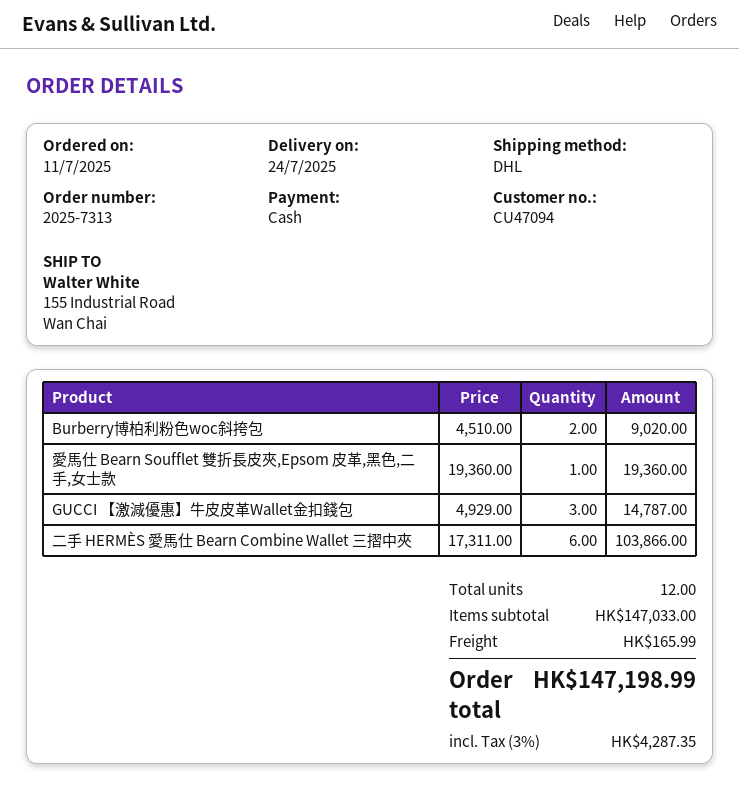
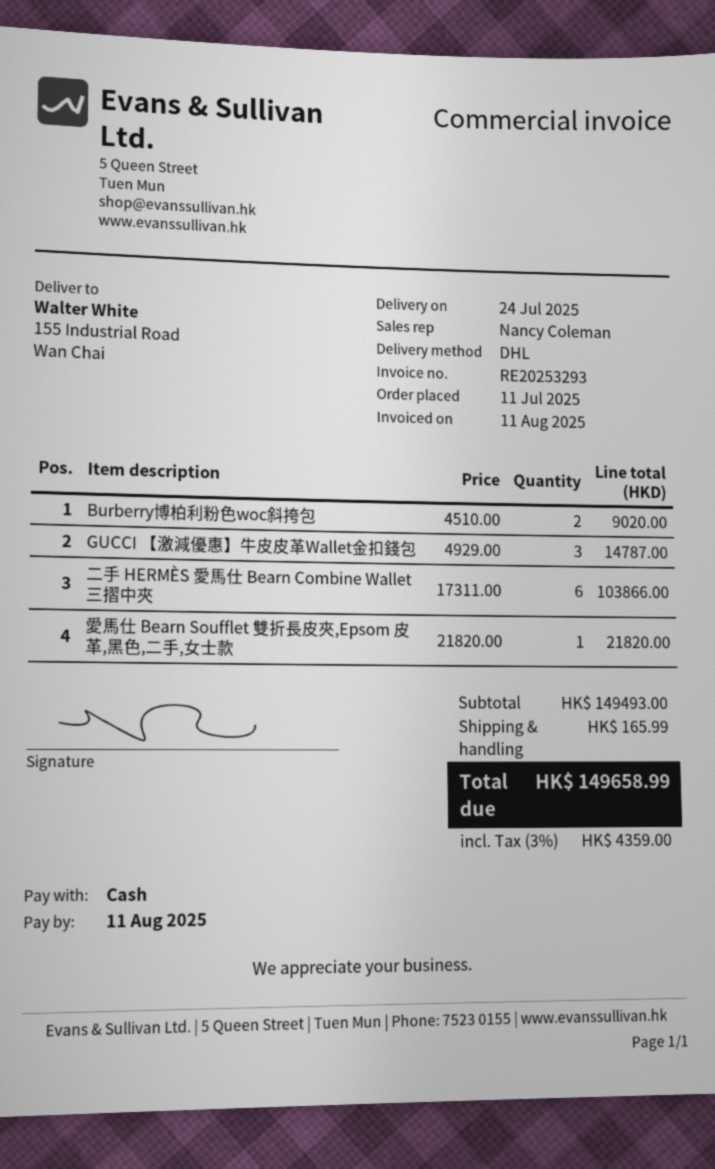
愛馬仕 Bearn Soufflet 雙折長皮夾,Epsom 皮革,黑色,二手,女士款: 1 x 19360.00 = 19360.00 -> 1 x 21820.00 = 21820.00
subtotal: 147033.00 -> 149493.00
tax: 3% = 4287.35 -> 3% = 4359.00
total: 147198.99 -> 149658.99

